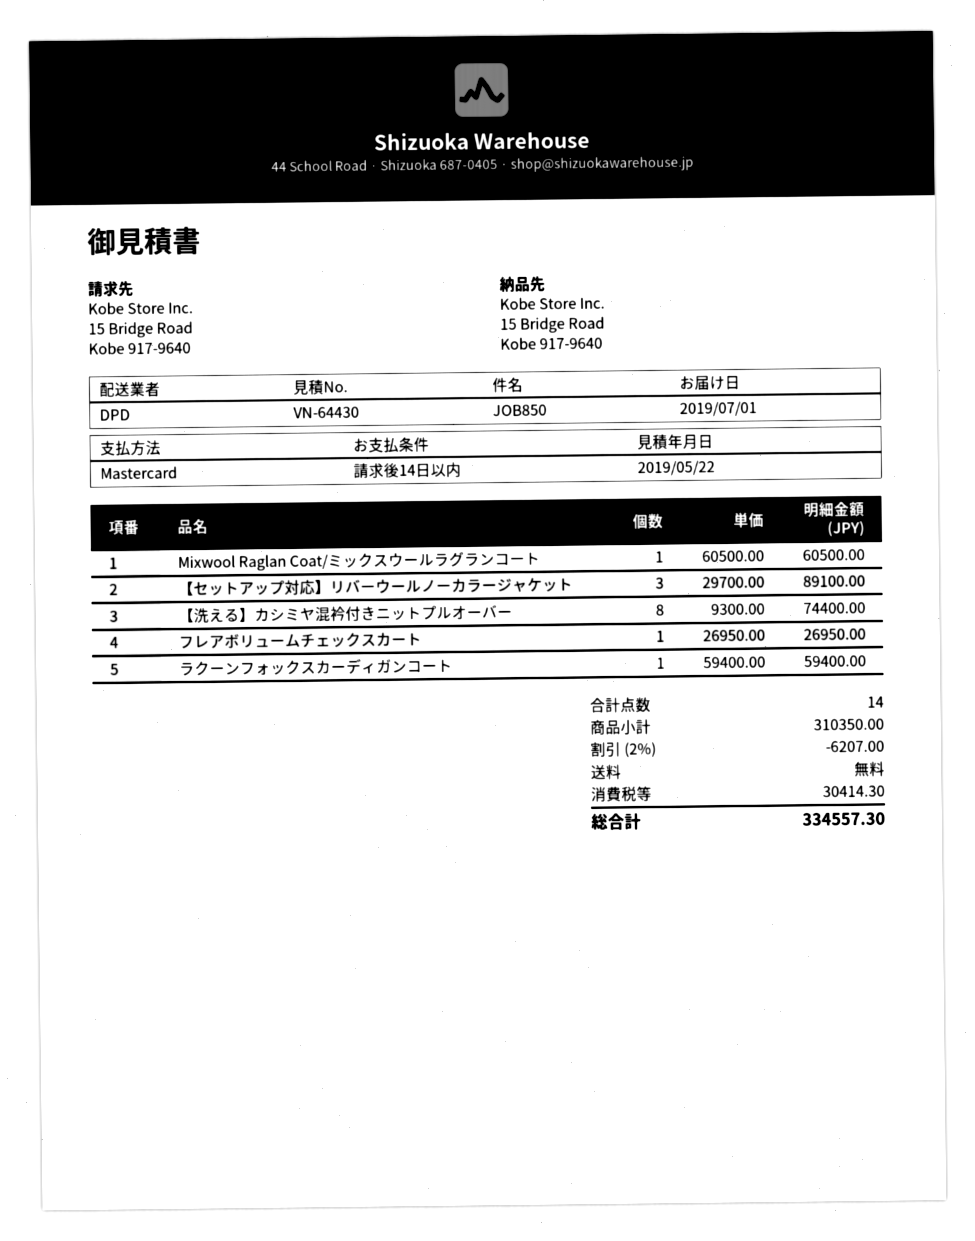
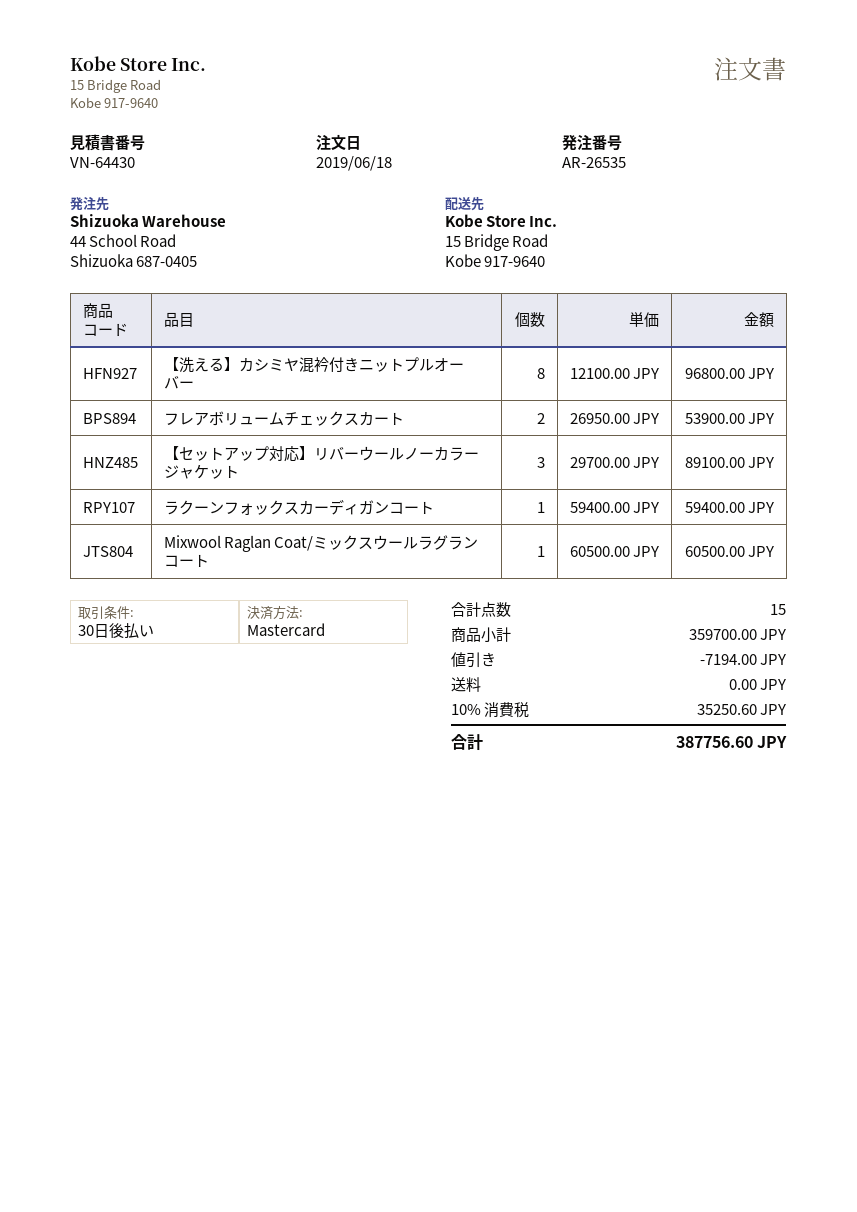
payment terms: 14 days -> 30 days
【洗える】カシミヤ混衿付きニットプルオーバー: 8 x 9300.00 = 74400.00 -> 8 x 12100.00 = 96800.00
フレアボリュームチェックスカート: 1 x 26950.00 = 26950.00 -> 2 x 26950.00 = 53900.00
total quantity: 14 -> 15
subtotal: 310350.00 -> 359700.00
discount: 6207.00 -> 7194.00
tax: 30414.30 -> 35250.60
total: 334557.30 -> 387756.60

